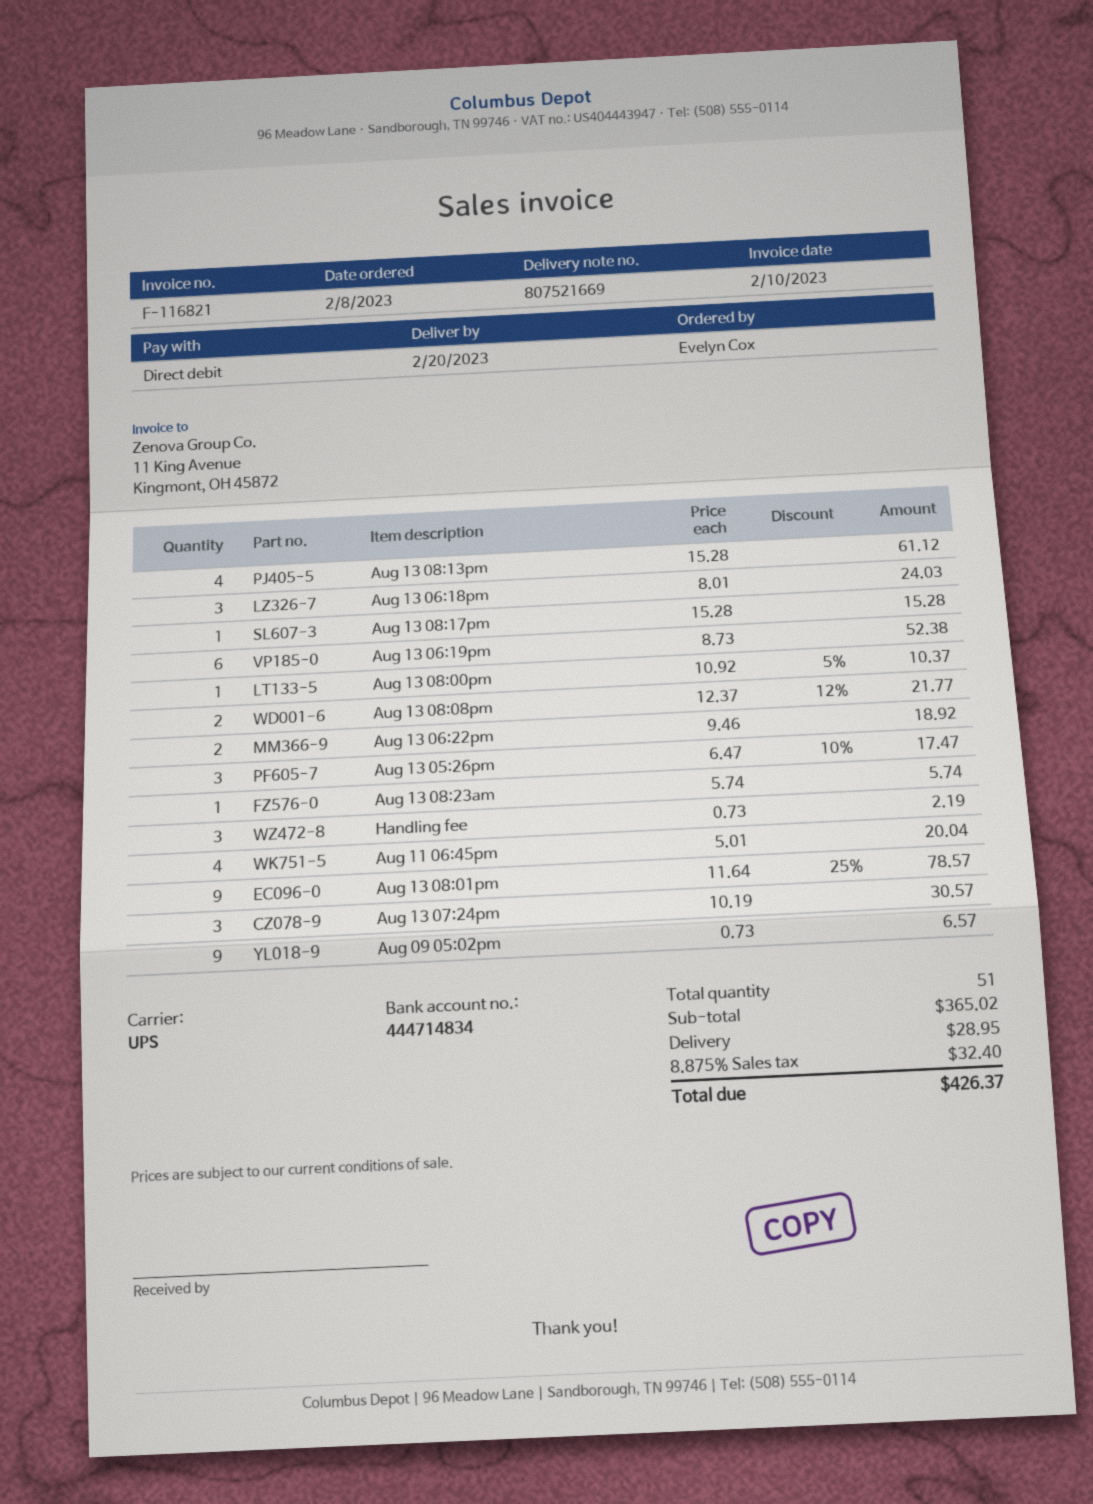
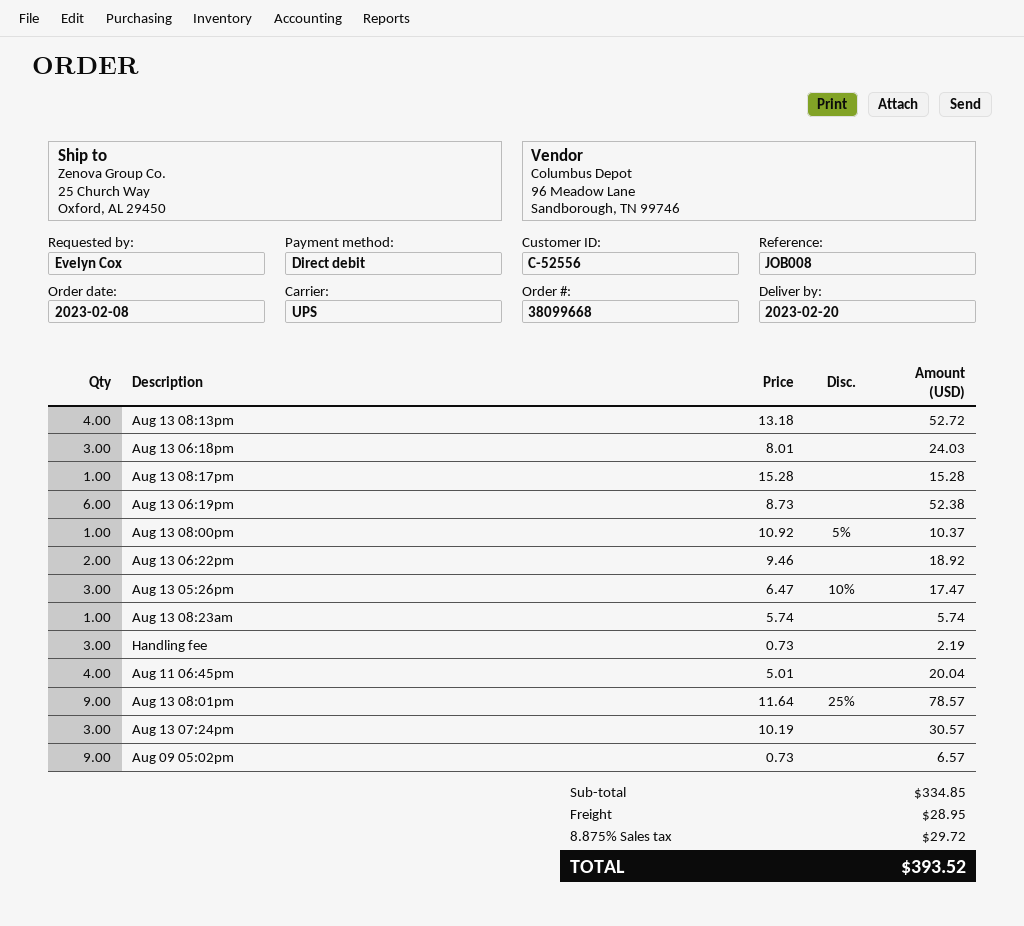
Aug 13 08:13pm: 4 x 15.28 = 61.12 -> 4 x 13.18 = 52.72
Aug 13 08:08pm: 2 x 12.37 - 12% = 21.77 -> none
subtotal: 365.02 -> 334.85
tax: 8.875% = 32.40 -> 8.875% = 29.72
total: 426.37 -> 393.52

